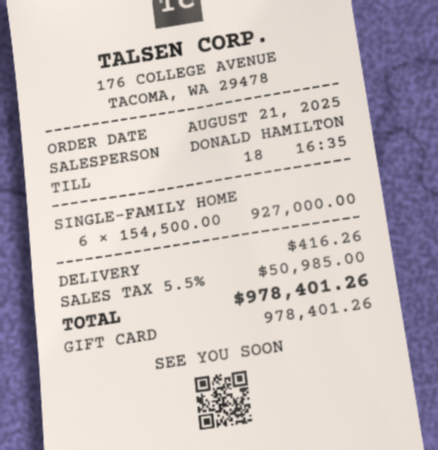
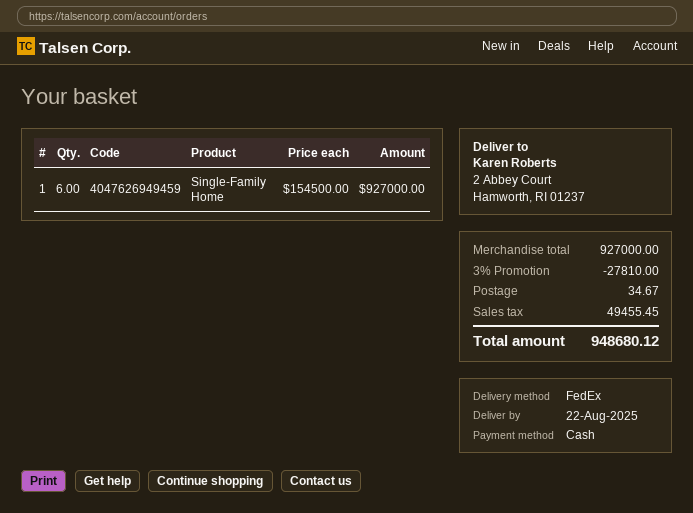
payment method: gift card -> cash
discount: none -> 3% = 27810.00
shipping: 416.26 -> 34.67
tax: 50985.00 -> 49455.45
total: 978401.26 -> 948680.12

